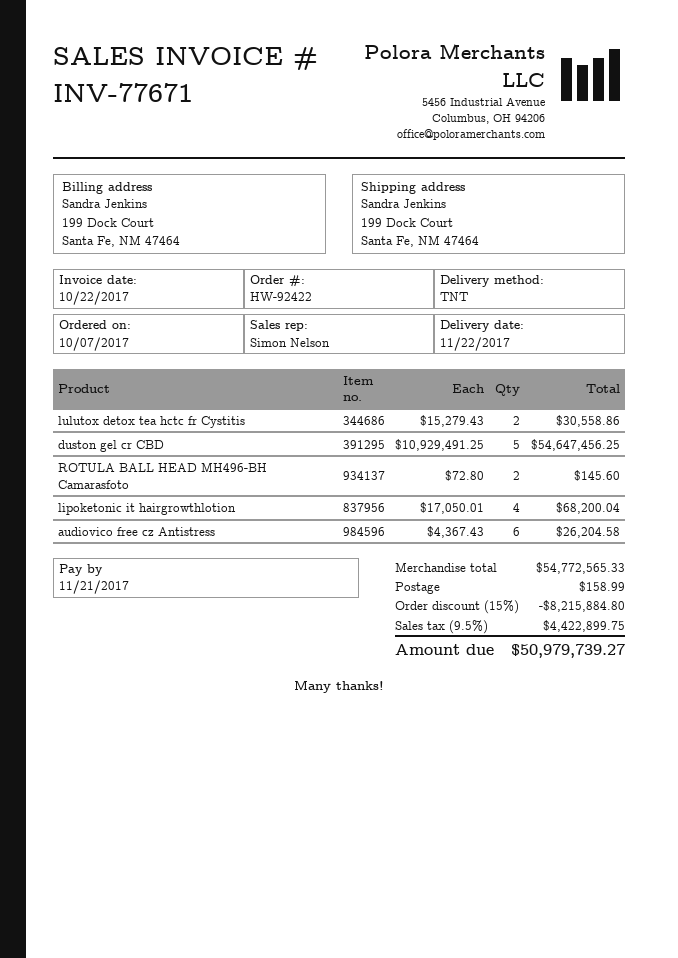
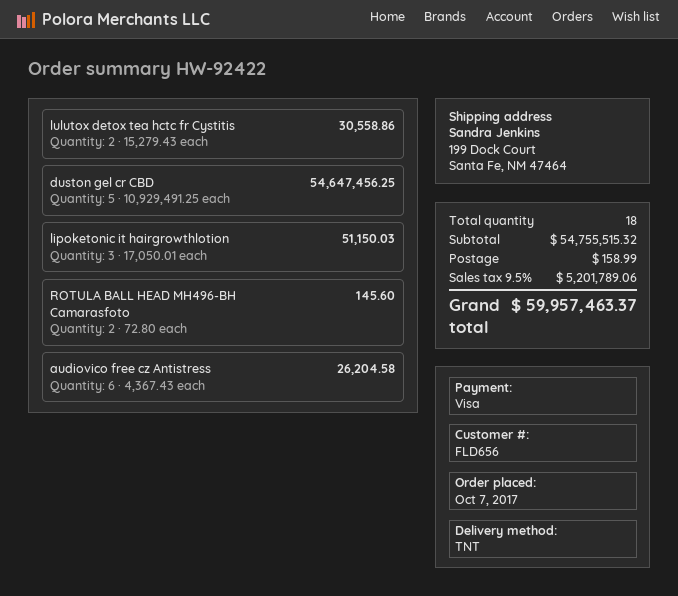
lipoketonic it hairgrowthlotion: 4 x 17050.01 = 68200.04 -> 3 x 17050.01 = 51150.03
subtotal: 54772565.33 -> 54755515.32
discount: 15% = 8215884.80 -> none
tax: 9.5% = 4422899.75 -> 9.5% = 5201789.06
total: 50979739.27 -> 59957463.37

